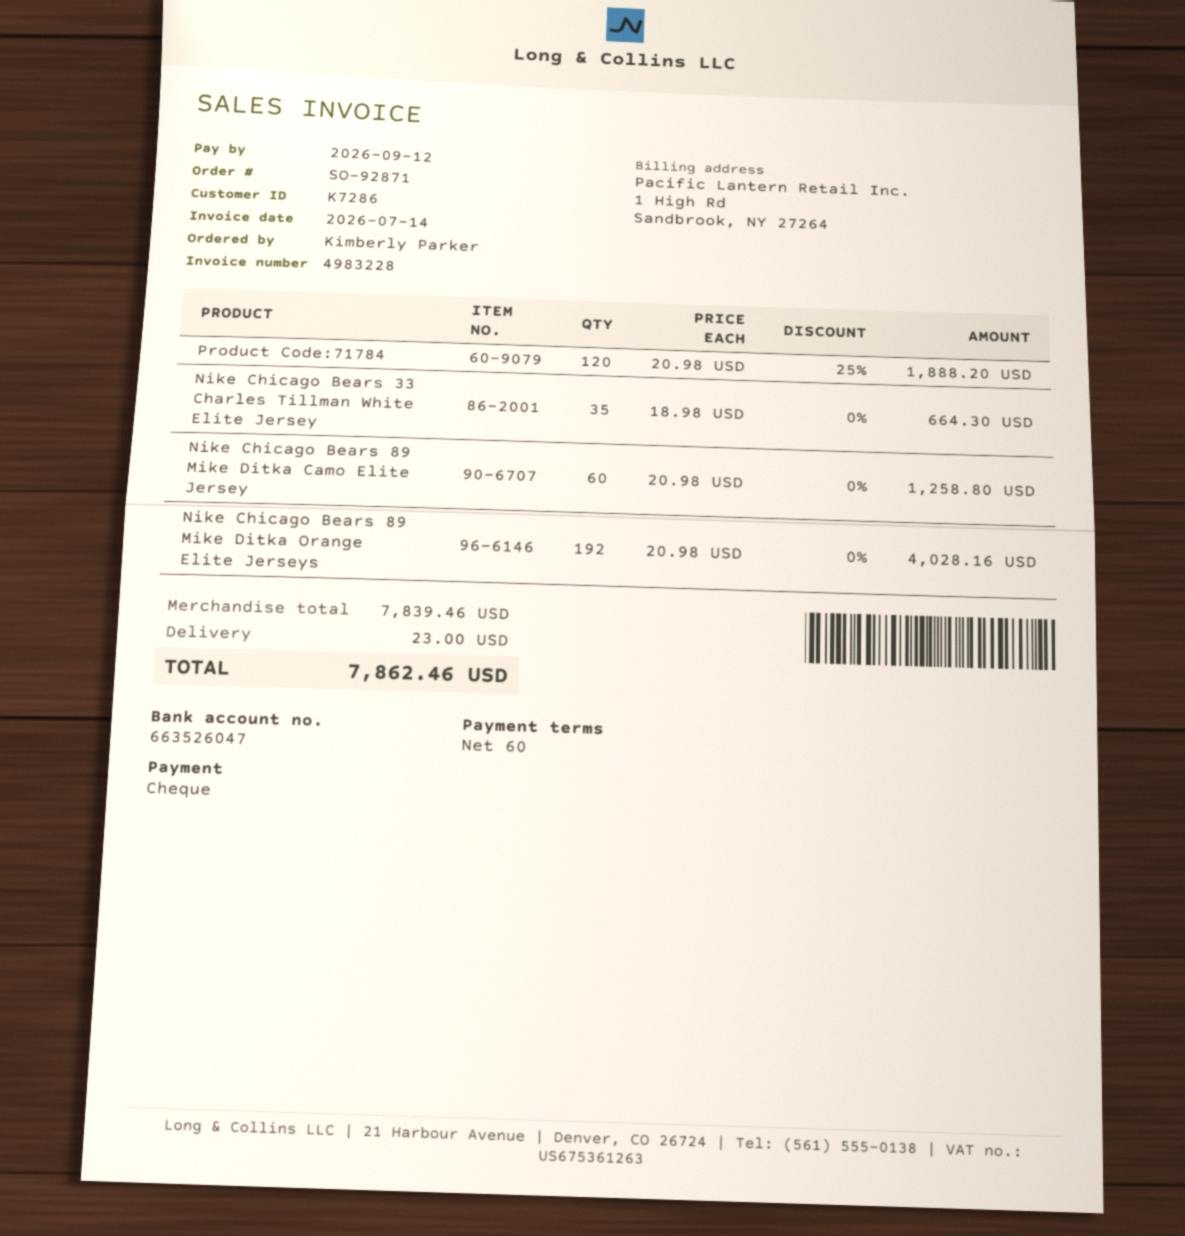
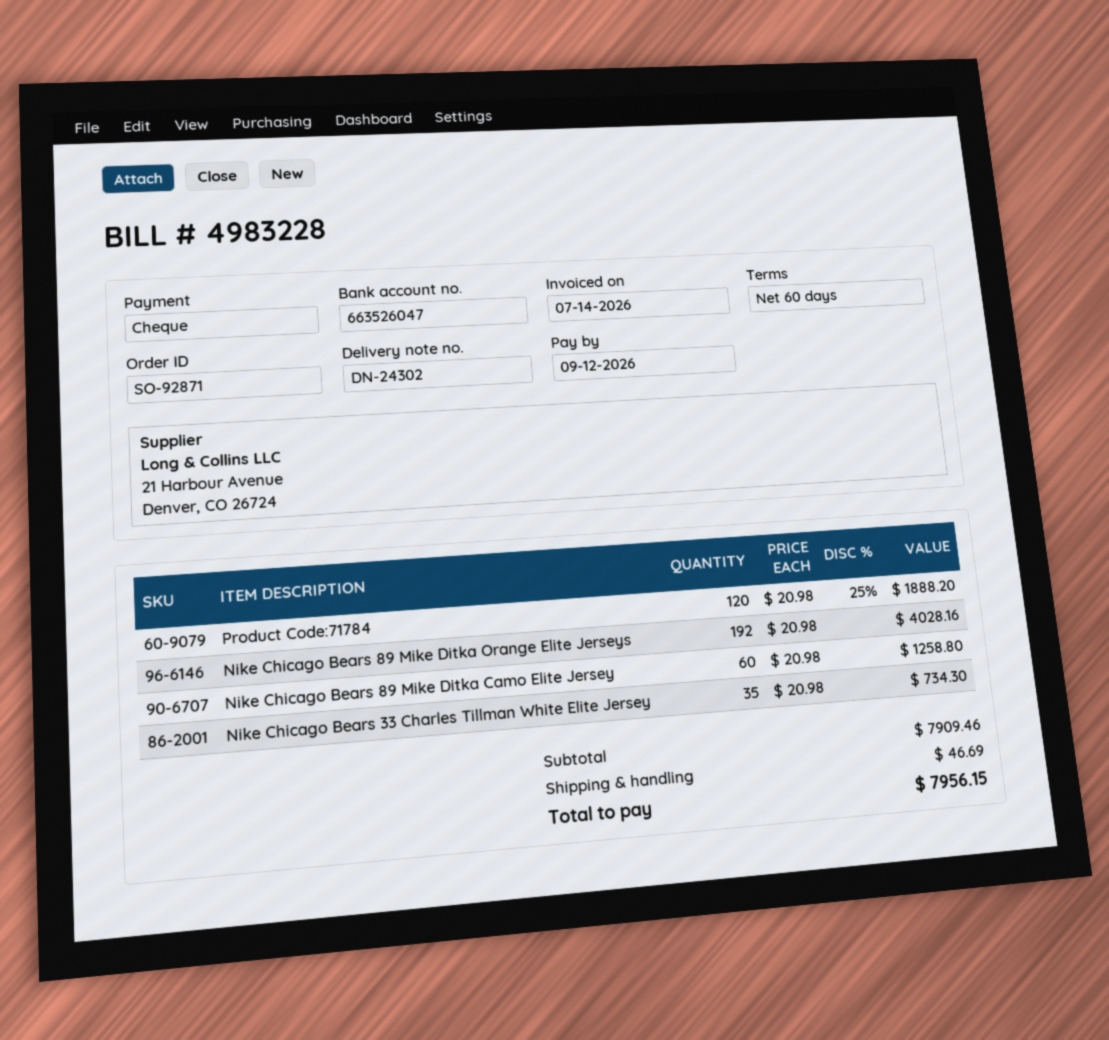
Nike Chicago Bears 33 Charles Tillman White Elite Jersey: 35 x 18.98 = 664.30 -> 35 x 20.98 = 734.30
subtotal: 7839.46 -> 7909.46
shipping: 23.00 -> 46.69
total: 7862.46 -> 7956.15

